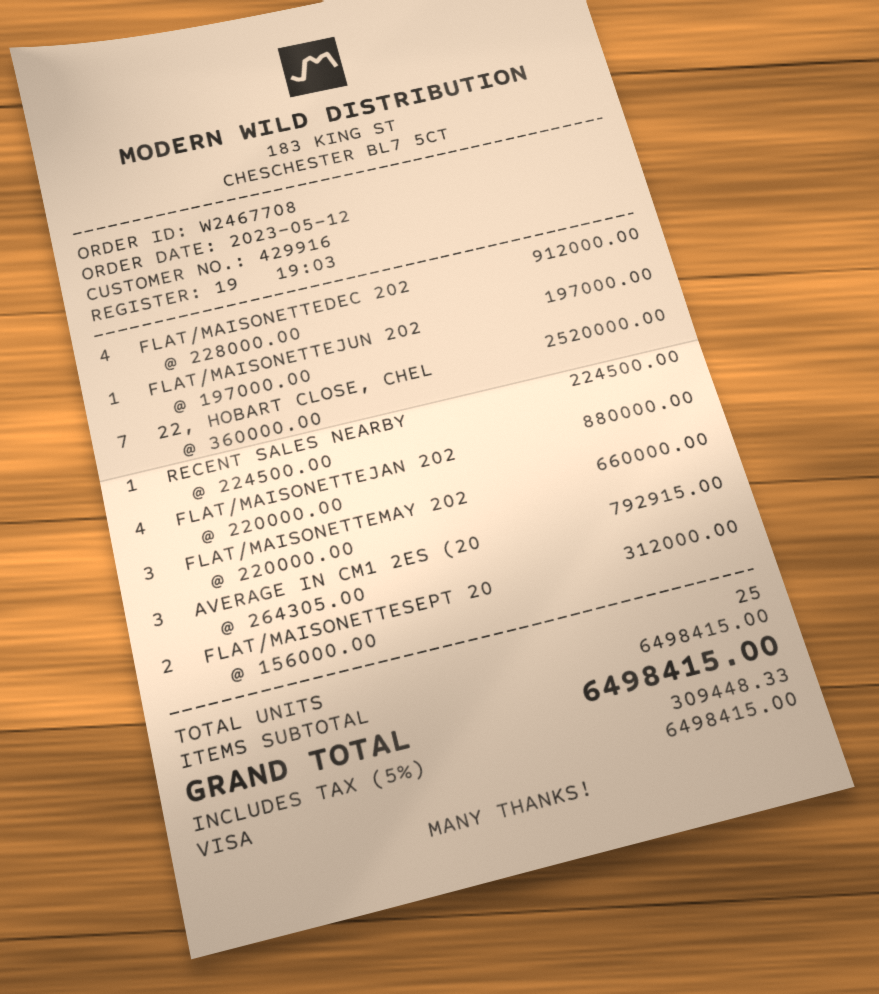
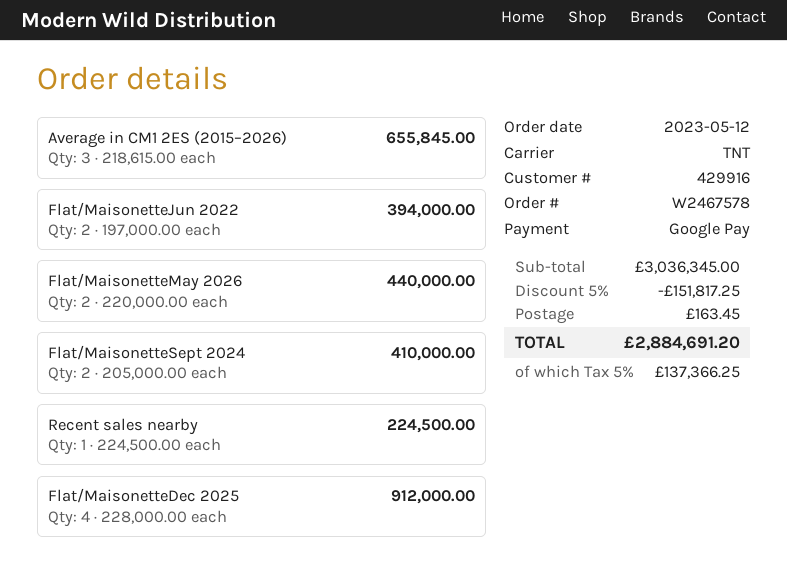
order number: W2467708 -> W2467578
payment method: Visa -> Google Pay
FLAT/MAISONETTEJUN 202: 1 x 197000.00 = 197000.00 -> 2 x 197000.00 = 394000.00
22, HOBART CLOSE, CHEL: 7 x 360000.00 = 2520000.00 -> none
FLAT/MAISONETTEJAN 202: 4 x 220000.00 = 880000.00 -> none
FLAT/MAISONETTEMAY 202: 3 x 220000.00 = 660000.00 -> 2 x 220000.00 = 440000.00
AVERAGE IN CM1 2ES (20: 3 x 264305.00 = 792915.00 -> 3 x 218615.00 = 655845.00
FLAT/MAISONETTESEPT 20: 2 x 156000.00 = 312000.00 -> 2 x 205000.00 = 410000.00
subtotal: 6498415.00 -> 3036345.00
discount: none -> 5% = 151817.25
shipping: none -> 163.45
tax: 5% = 309448.33 -> 5% = 137366.25
total: 6498415.00 -> 2884691.20

